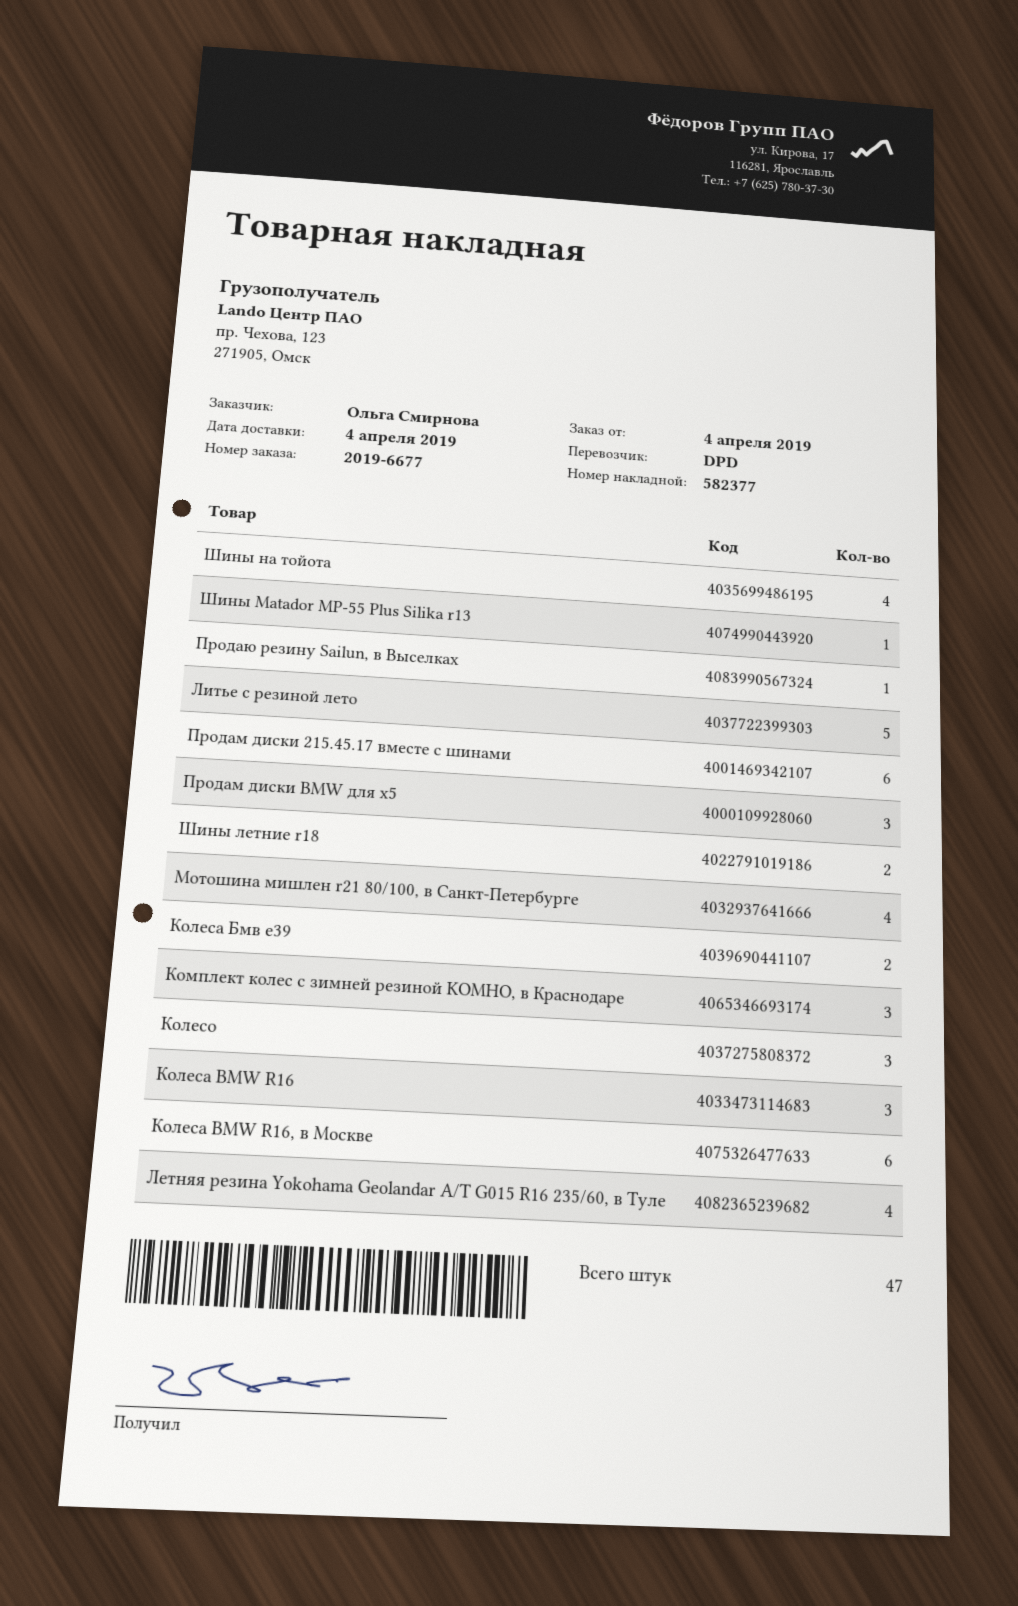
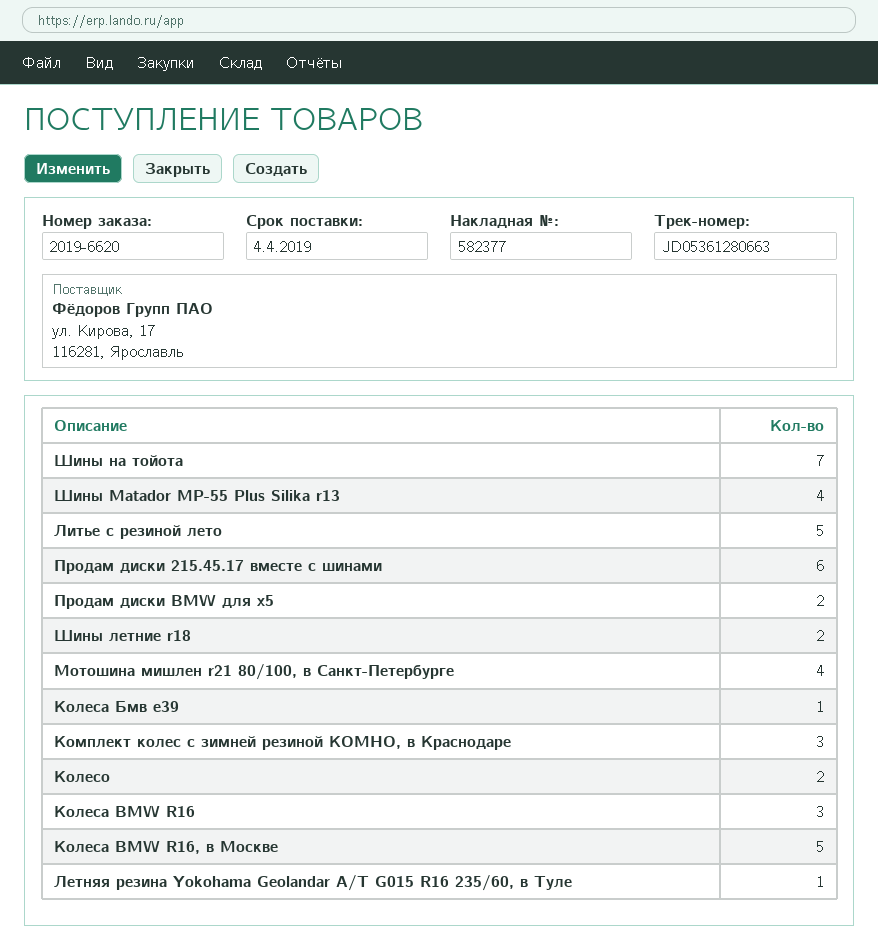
order number: 2019-6677 -> 2019-6620
Шины на тойота: 4 -> 7
Шины Matador MP-55 Plus Silika r13: 1 -> 4
Продаю резину Sailun, в Выселках: 1 -> none
Продам диски BMW для х5: 3 -> 2
Колеса Бмв е39: 2 -> 1
Колесо: 3 -> 2
Колеса BMW R16, в Москве: 6 -> 5
Летняя резина Yokohama Geolandar A/T G015 R16 235/60, в Туле: 4 -> 1

